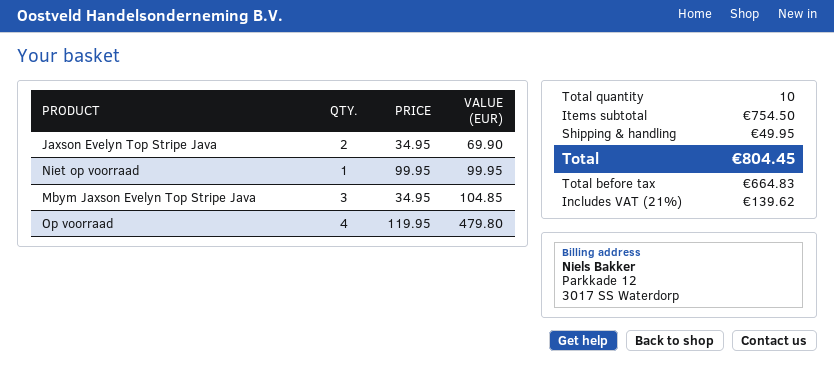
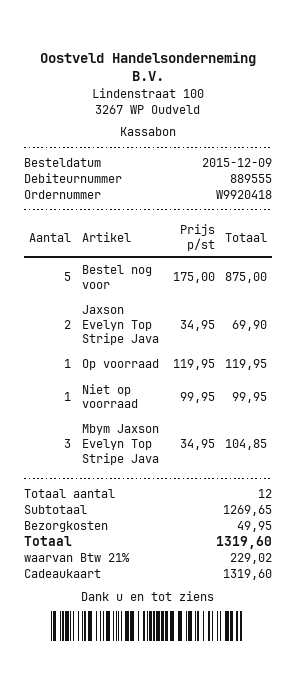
Op voorraad: 4 x 119.95 = 479.80 -> 1 x 119.95 = 119.95
Bestel nog voor: none -> 5 x 175.00 = 875.00
total quantity: 10 -> 12
subtotal: 754.50 -> 1269.65
tax: 21% = 139.62 -> 21% = 229.02
total: 804.45 -> 1319.60

